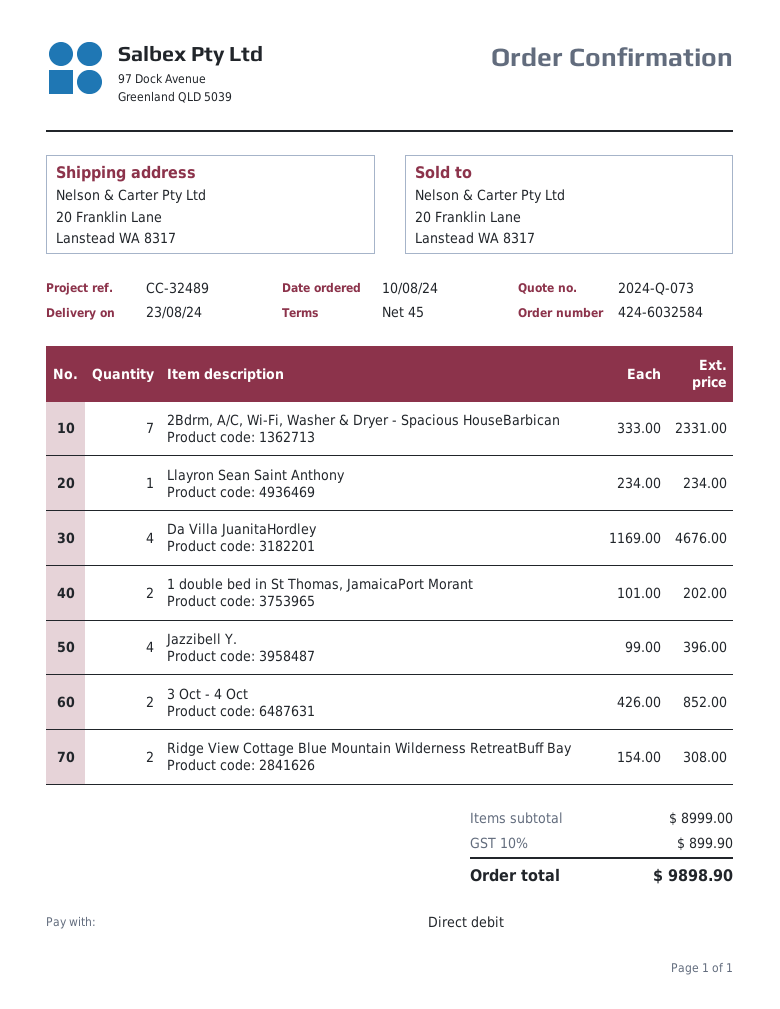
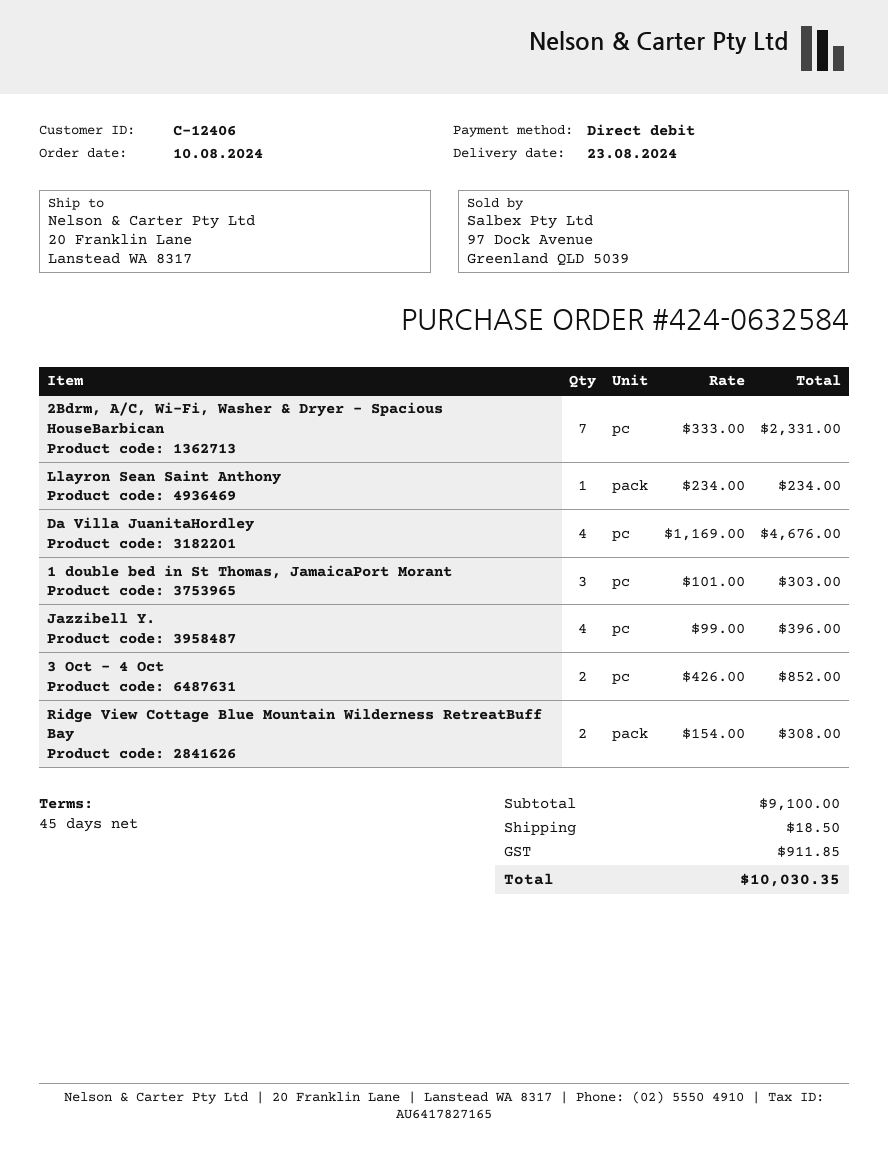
order number: 424-6032584 -> 424-0632584
1 double bed in St Thomas, JamaicaPort Morant: 2 x 101.00 = 202.00 -> 3 x 101.00 = 303.00
subtotal: 8999.00 -> 9100.00
shipping: none -> 18.50
tax: 899.90 -> 911.85
total: 9898.90 -> 10030.35

